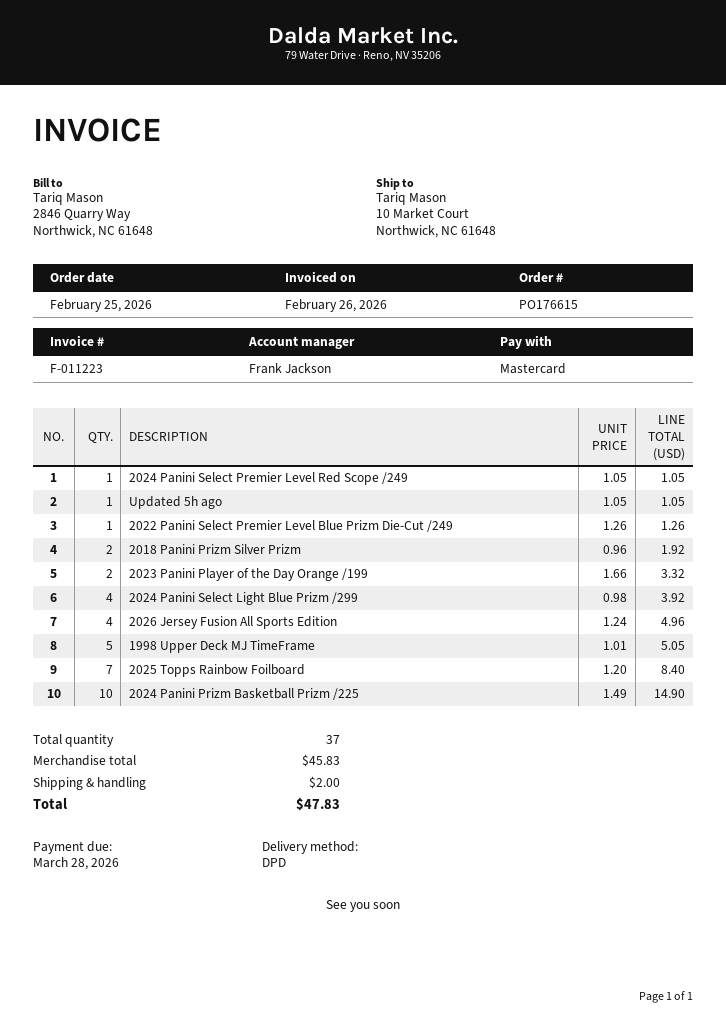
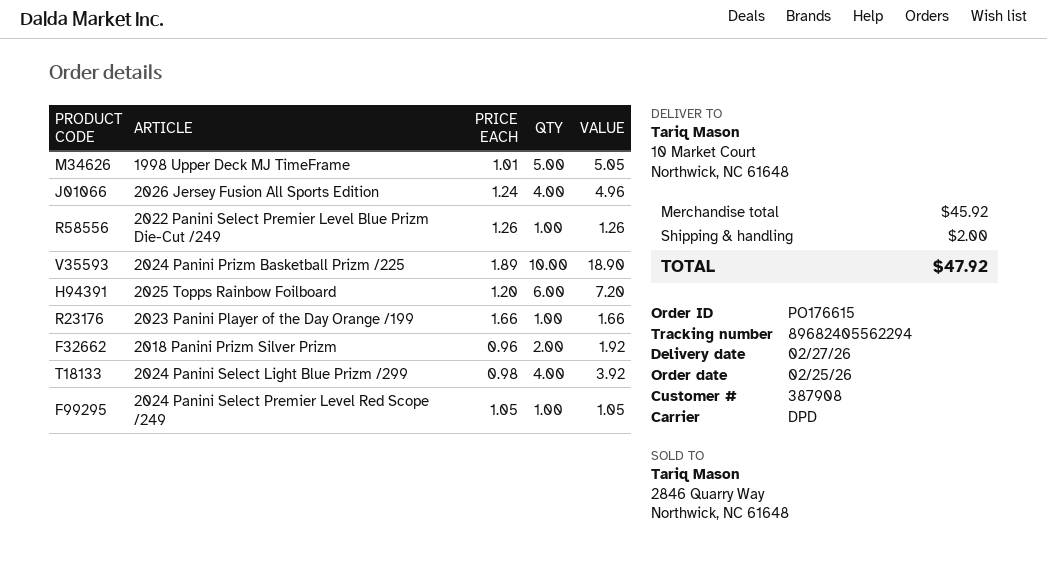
Updated 5h ago: 1 x 1.05 = 1.05 -> none
2023 Panini Player of the Day Orange /199: 2 x 1.66 = 3.32 -> 1 x 1.66 = 1.66
2025 Topps Rainbow Foilboard: 7 x 1.20 = 8.40 -> 6 x 1.20 = 7.20
2024 Panini Prizm Basketball Prizm /225: 10 x 1.49 = 14.90 -> 10 x 1.89 = 18.90
subtotal: 45.83 -> 45.92
total: 47.83 -> 47.92

